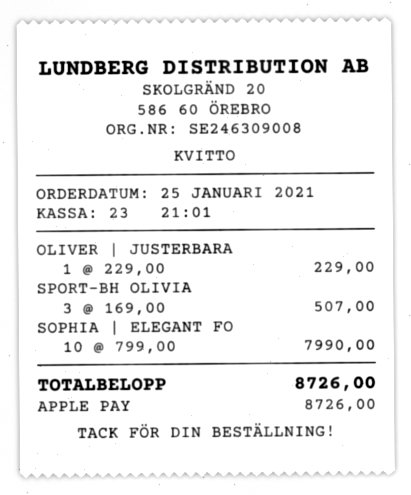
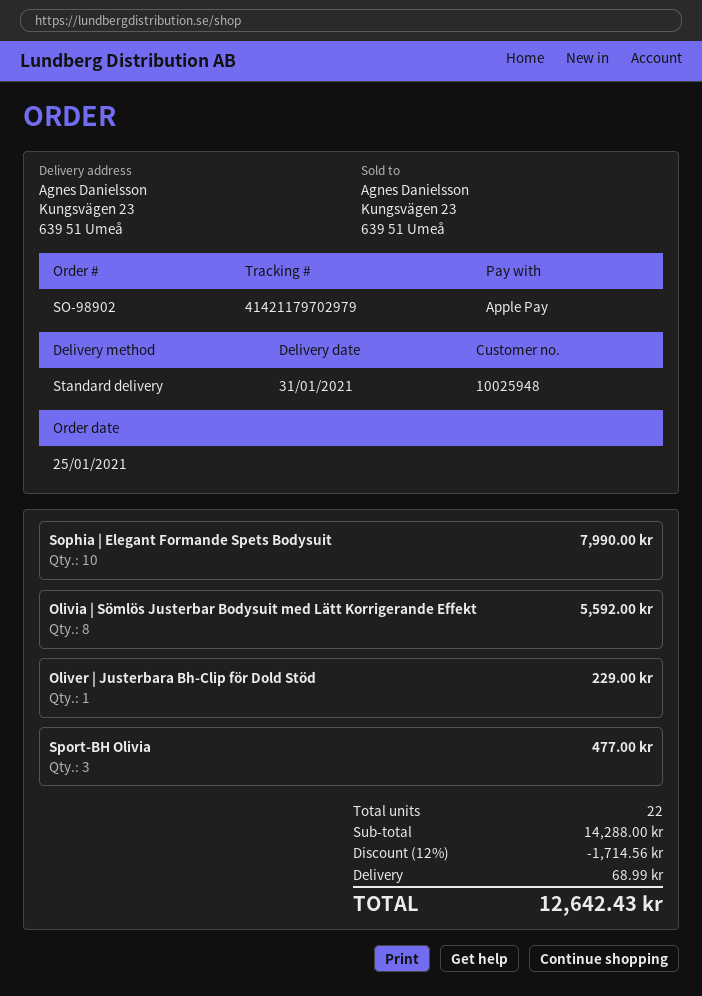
SPORT-BH OLIVIA: 3 for 507.00 -> 3 for 477.00
Olivia | Sömlös Justerbar Bodysuit med Lätt Korrigerande Effekt: none -> 8 for 5592.00
discount: none -> 12% = 1714.56
shipping: none -> 68.99
total: 8726.00 -> 12642.43

